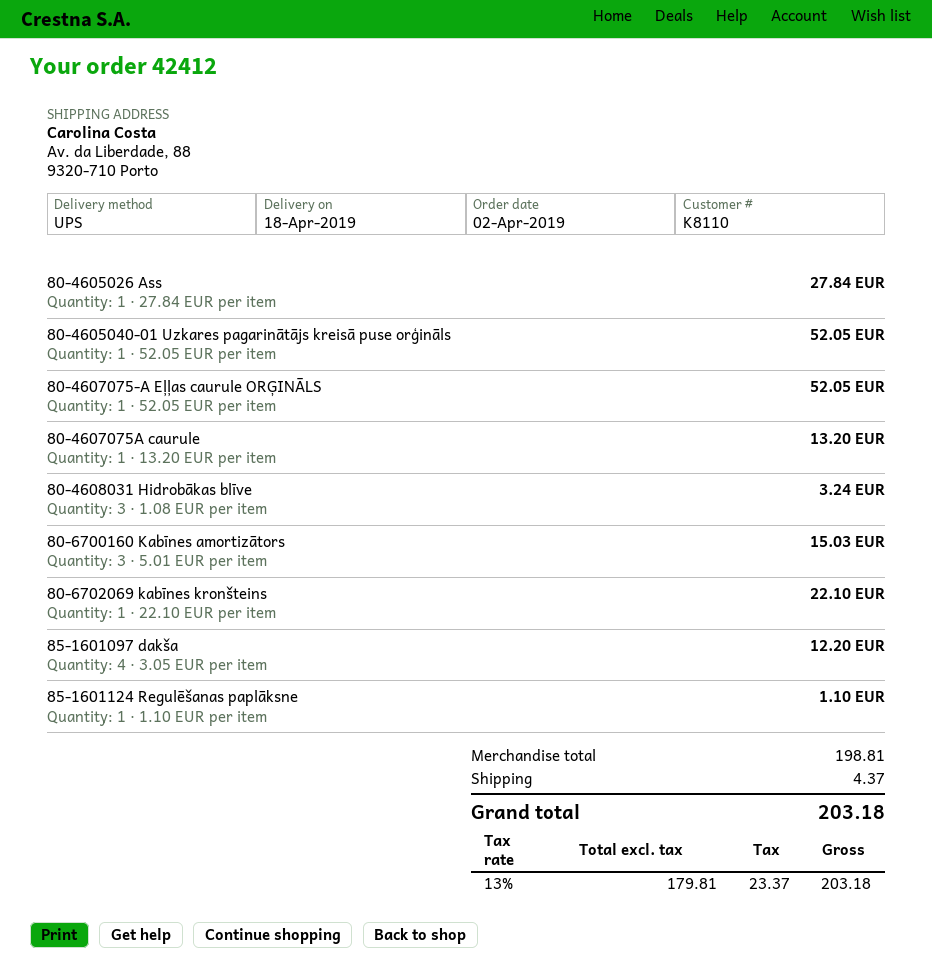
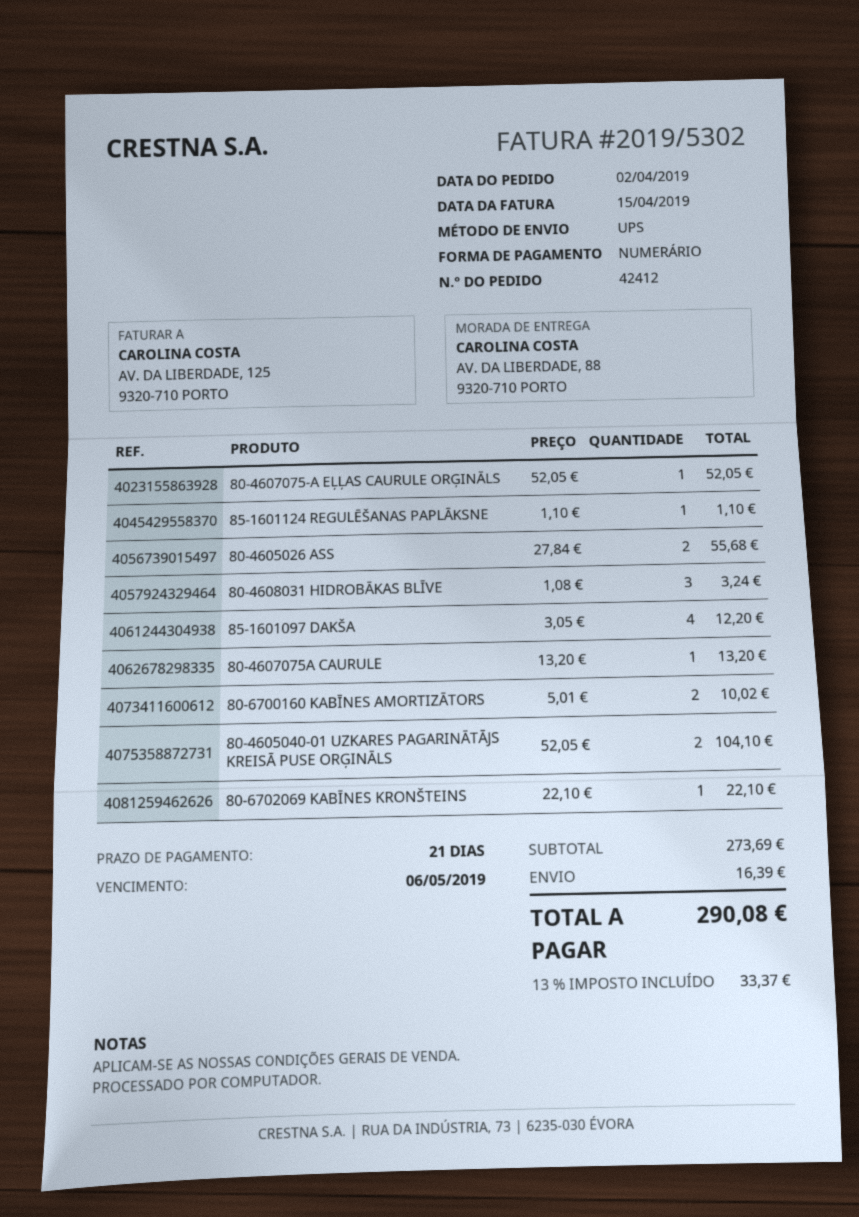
80-4605026 Ass: 1 x 27.84 = 27.84 -> 2 x 27.84 = 55.68
80-4605040-01 Uzkares pagarinātājs kreisā puse orģināls: 1 x 52.05 = 52.05 -> 2 x 52.05 = 104.10
80-6700160 Kabīnes amortizātors: 3 x 5.01 = 15.03 -> 2 x 5.01 = 10.02
subtotal: 198.81 -> 273.69
shipping: 4.37 -> 16.39
tax: 13% = 23.37 -> 13% = 33.37
total: 203.18 -> 290.08

